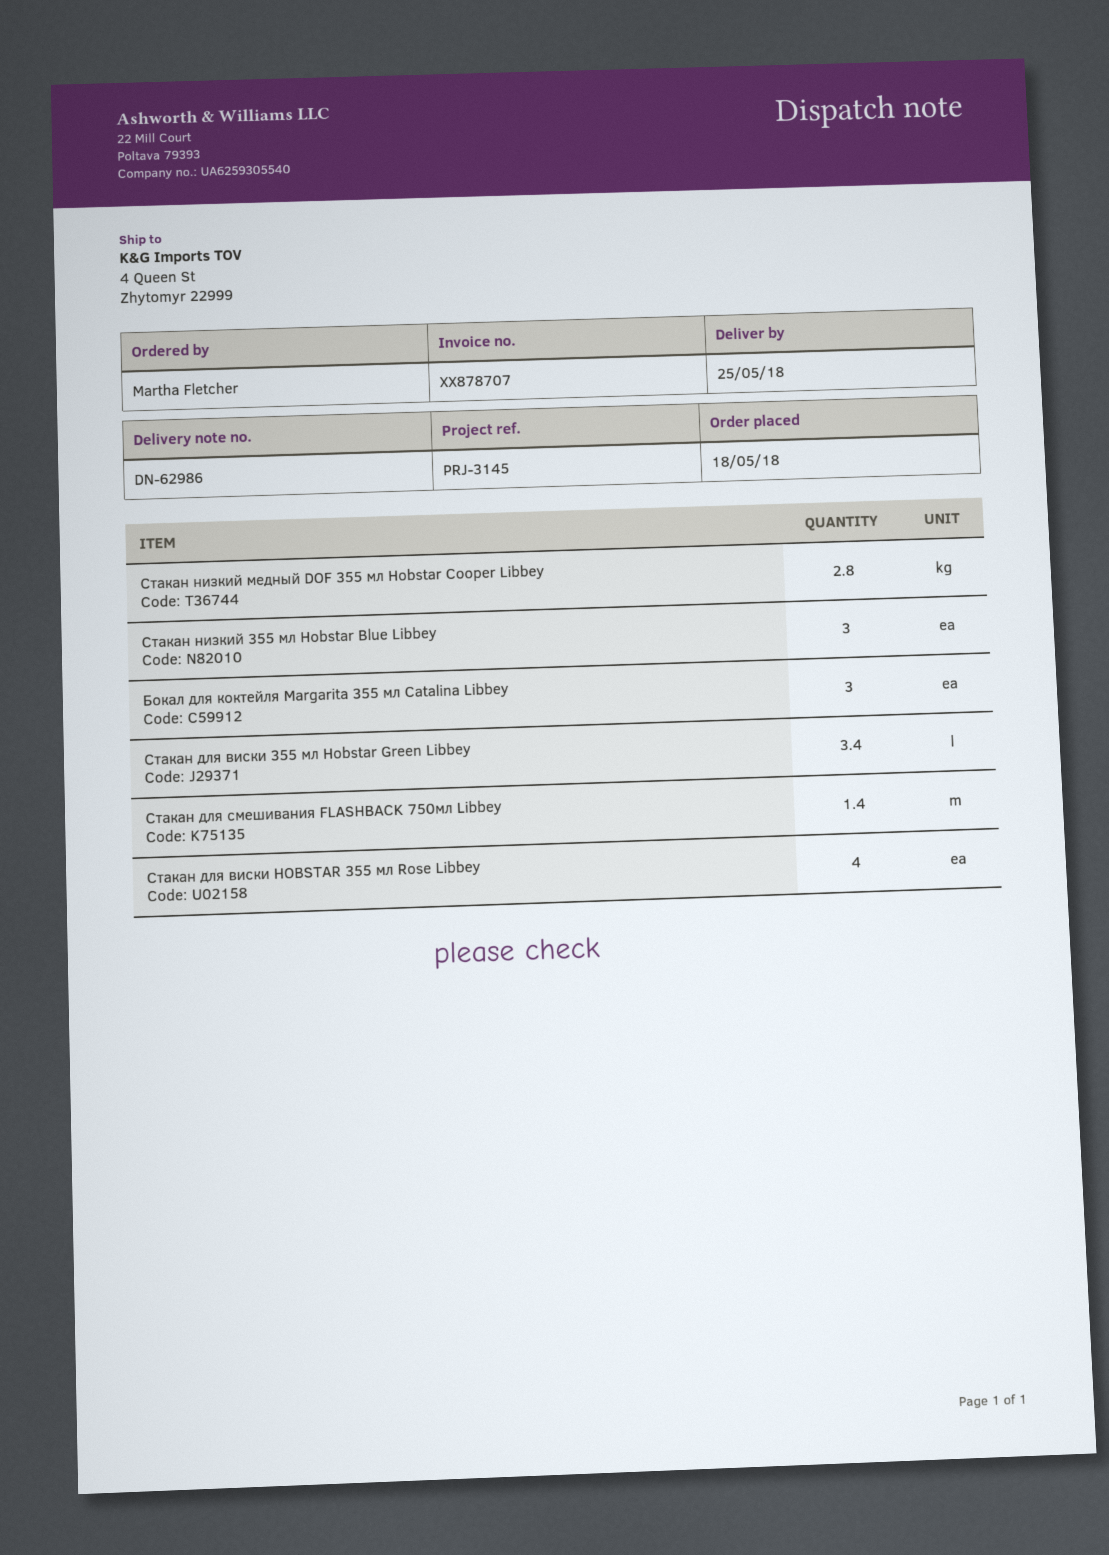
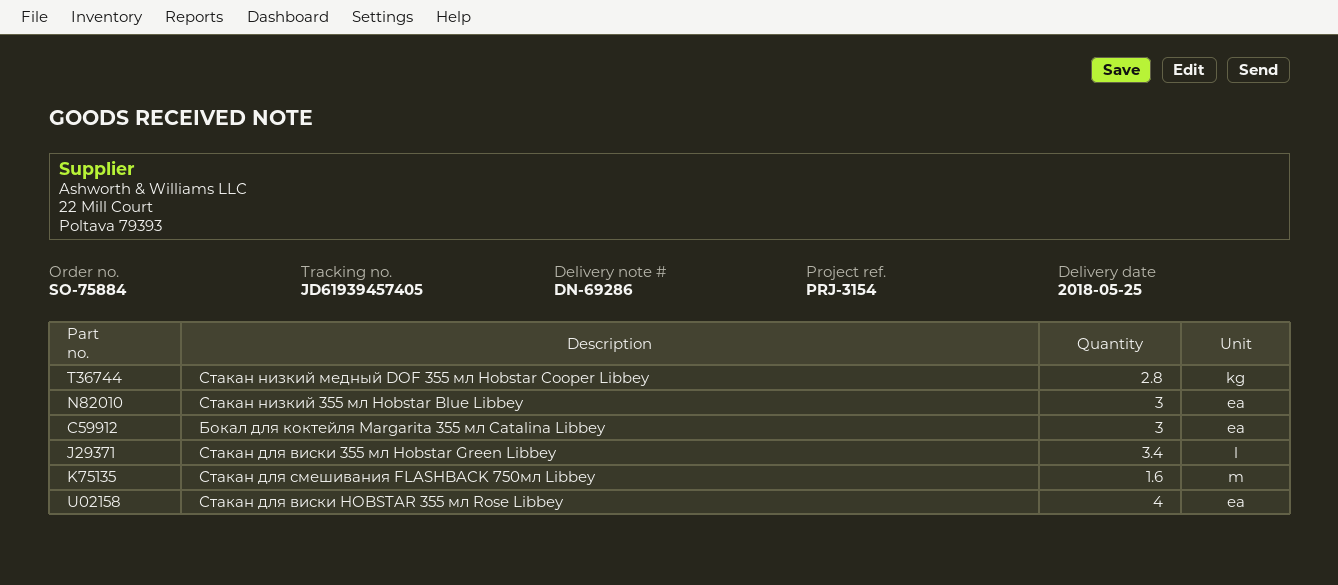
delivery note number: DN-62986 -> DN-69286
reference: PRJ-3145 -> PRJ-3154
Стакан для смешивания FLASHBACK 750мл Libbey: 1.4 -> 1.6

